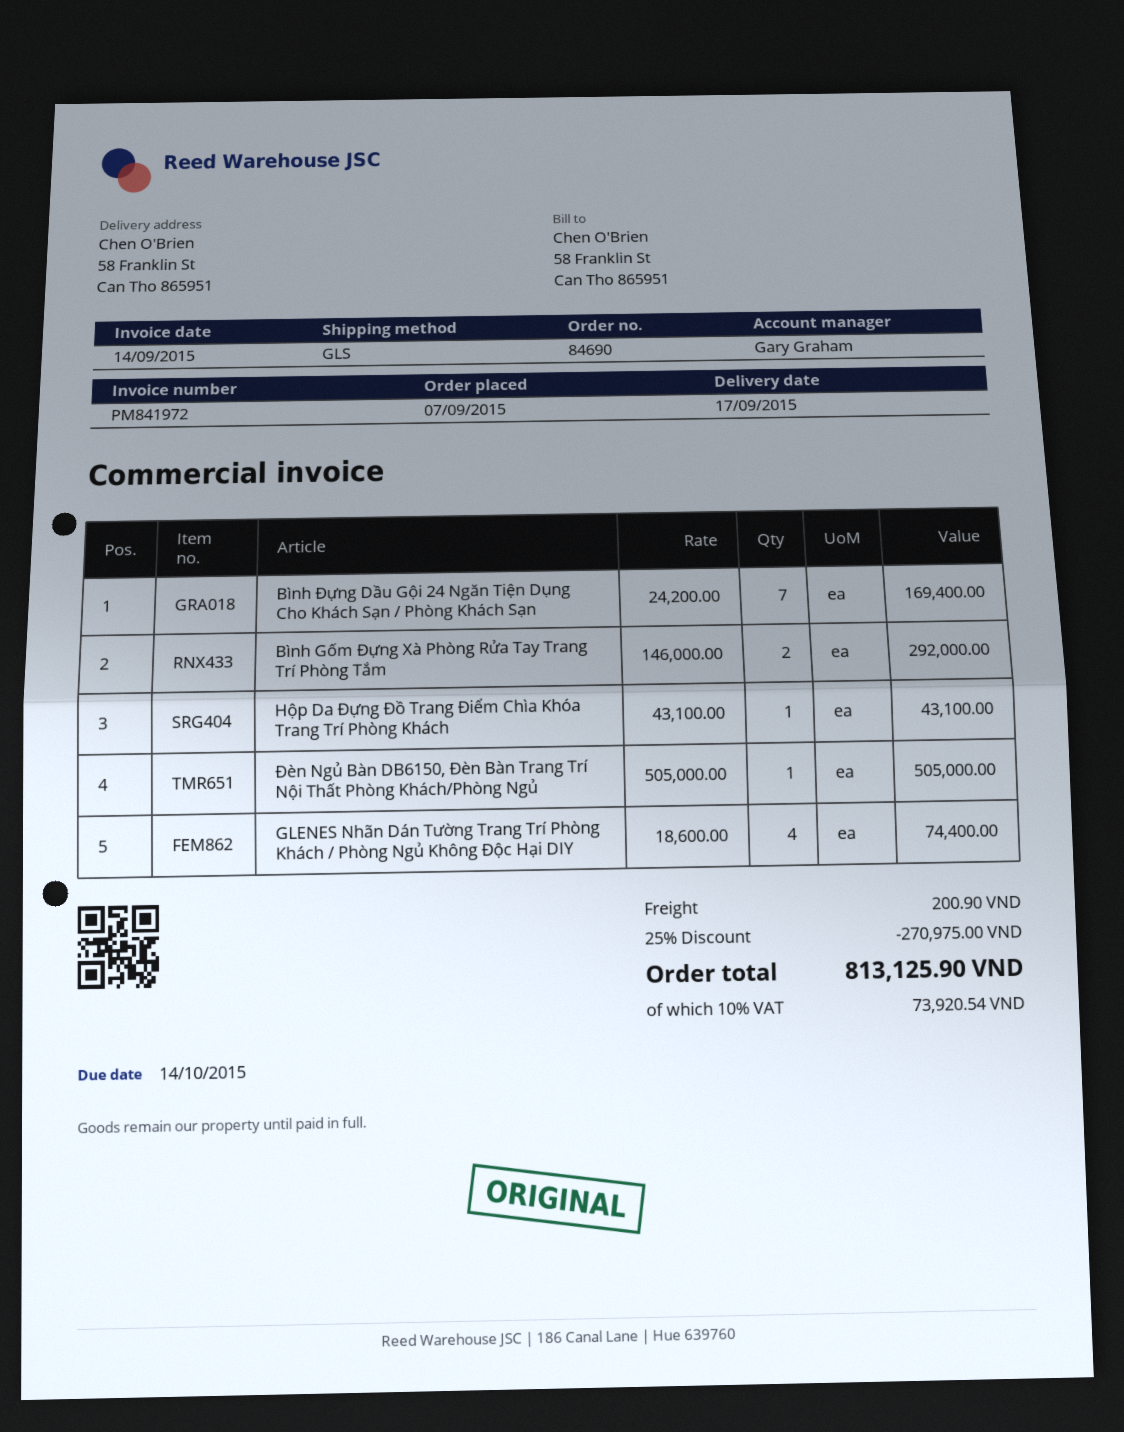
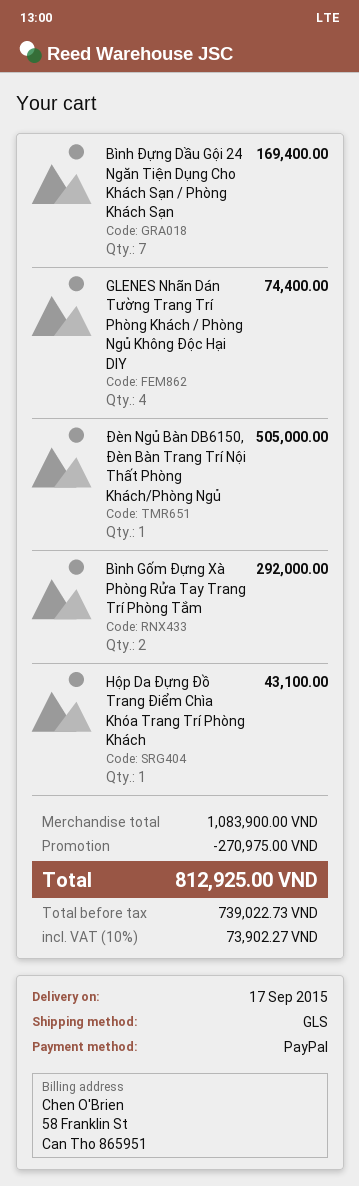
shipping: 200.90 -> none
tax: 10% = 73920.54 -> 10% = 73902.27
total: 813125.90 -> 812925.00

